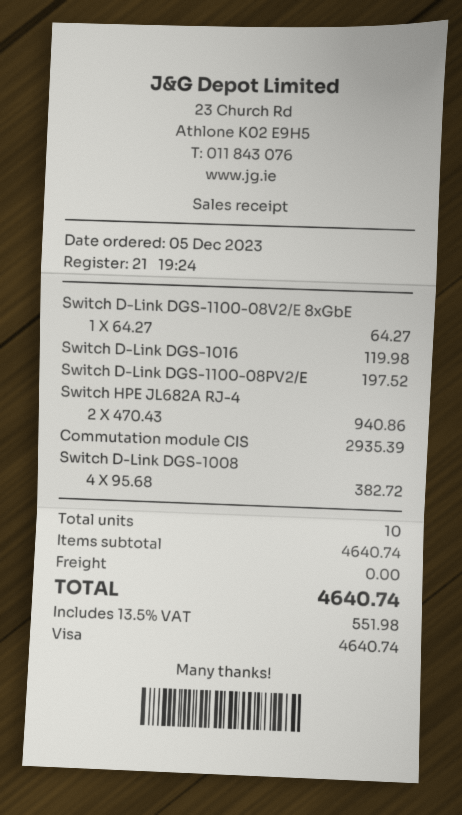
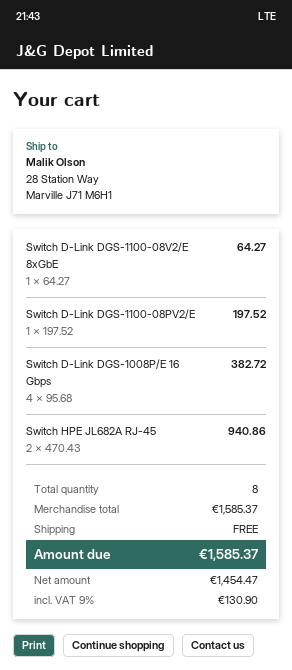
Switch D-Link DGS-1016: 1 x 119.98 = 119.98 -> none
Commutation module CIS: 1 x 2935.39 = 2935.39 -> none
total quantity: 10 -> 8
subtotal: 4640.74 -> 1585.37
tax: 13.5% = 551.98 -> 9% = 130.90
total: 4640.74 -> 1585.37

